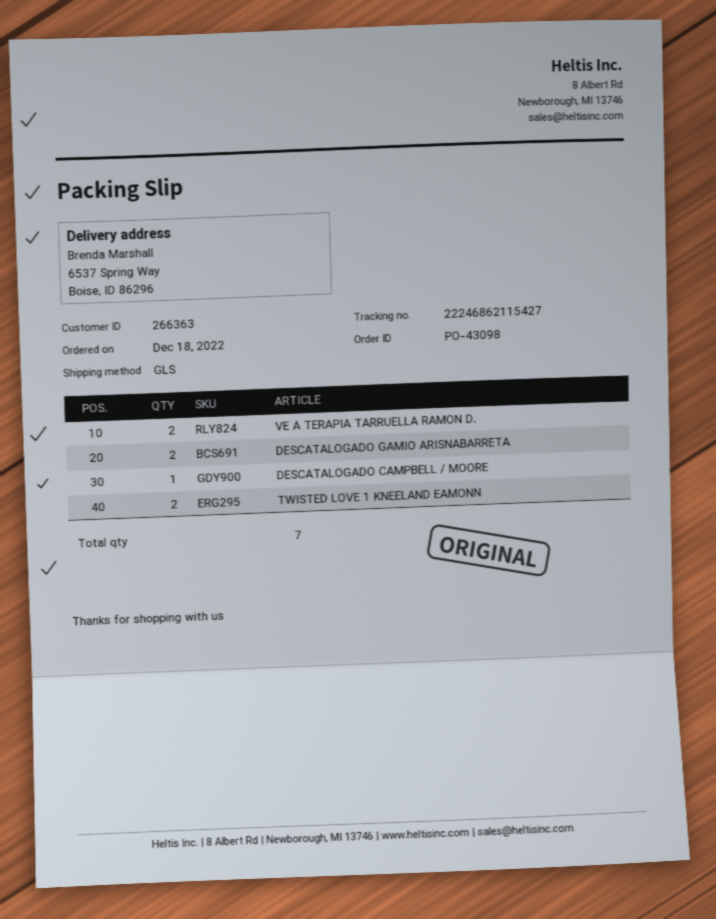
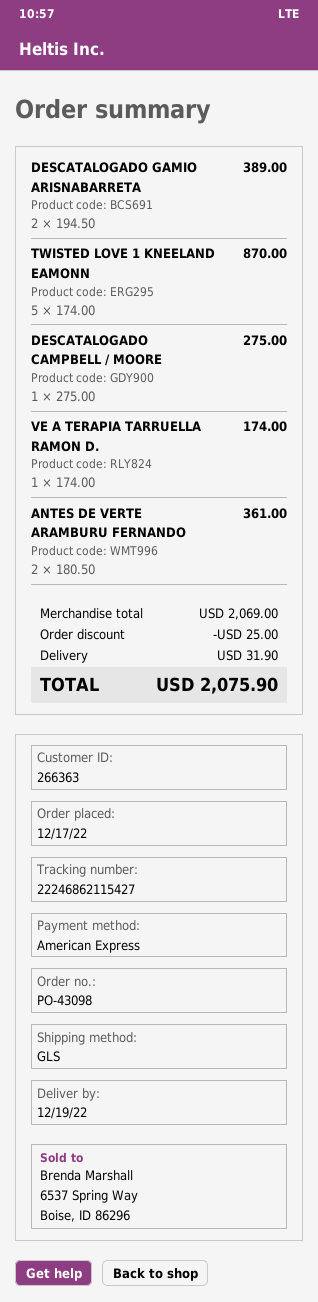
order date: 2022-12-18 -> 2022-12-17
VE A TERAPIA TARRUELLA RAMON D.: 2 -> 1
TWISTED LOVE 1 KNEELAND EAMONN: 2 -> 5
ANTES DE VERTE ARAMBURU FERNANDO: none -> 2

